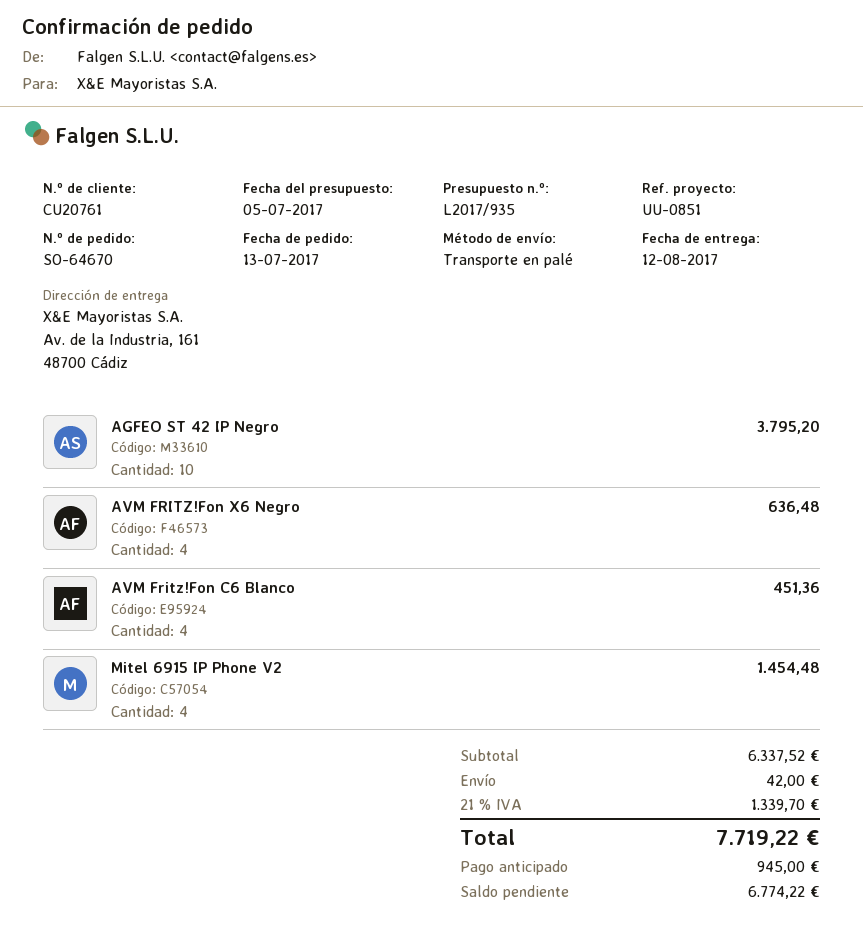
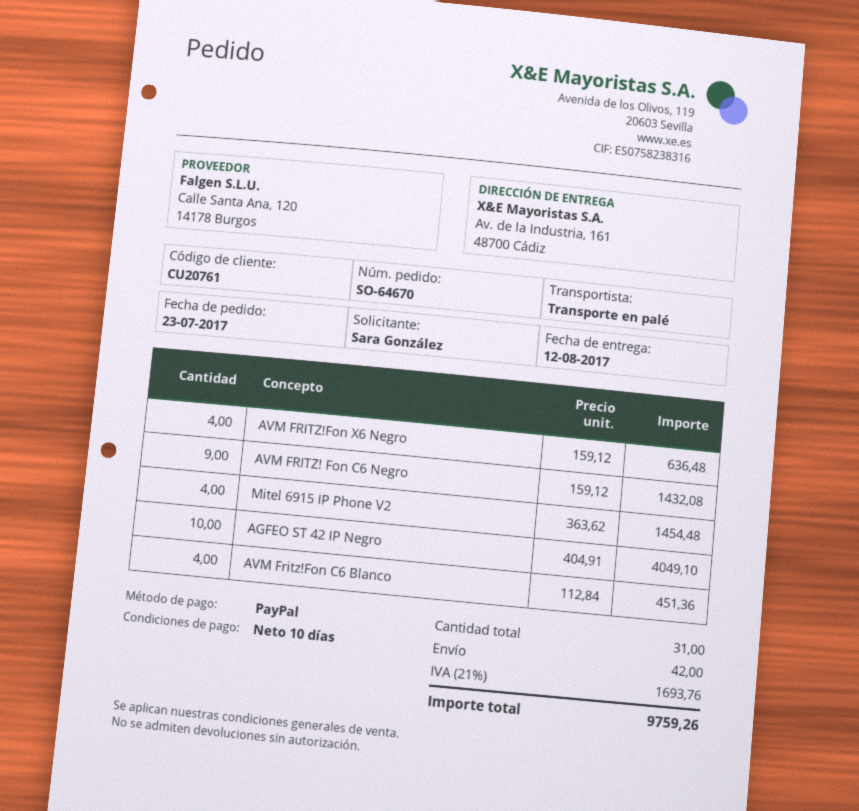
order date: 2017-07-13 -> 2017-07-23
AGFEO ST 42 IP Negro: 10 for 3795.20 -> 10 for 4049.10
AVM FRITZ! Fon C6 Negro: none -> 9 for 1432.08
tax: 21% = 1339.70 -> 21% = 1693.76
total: 7719.22 -> 9759.26

